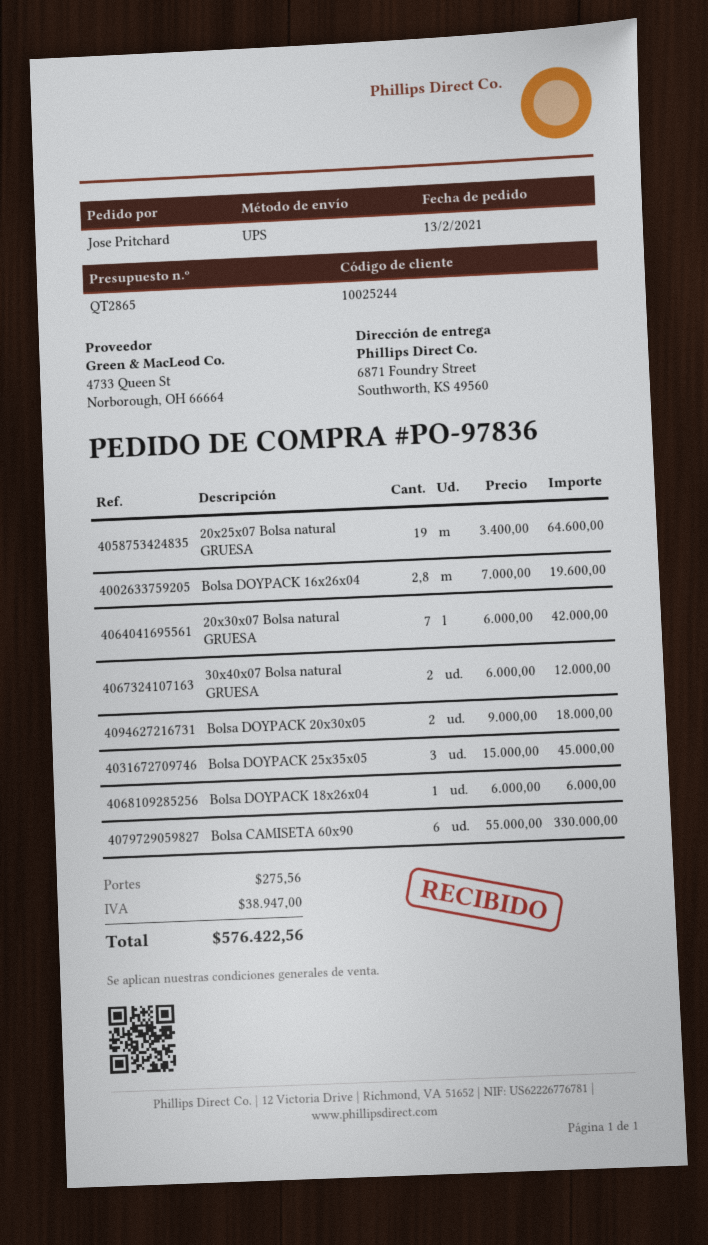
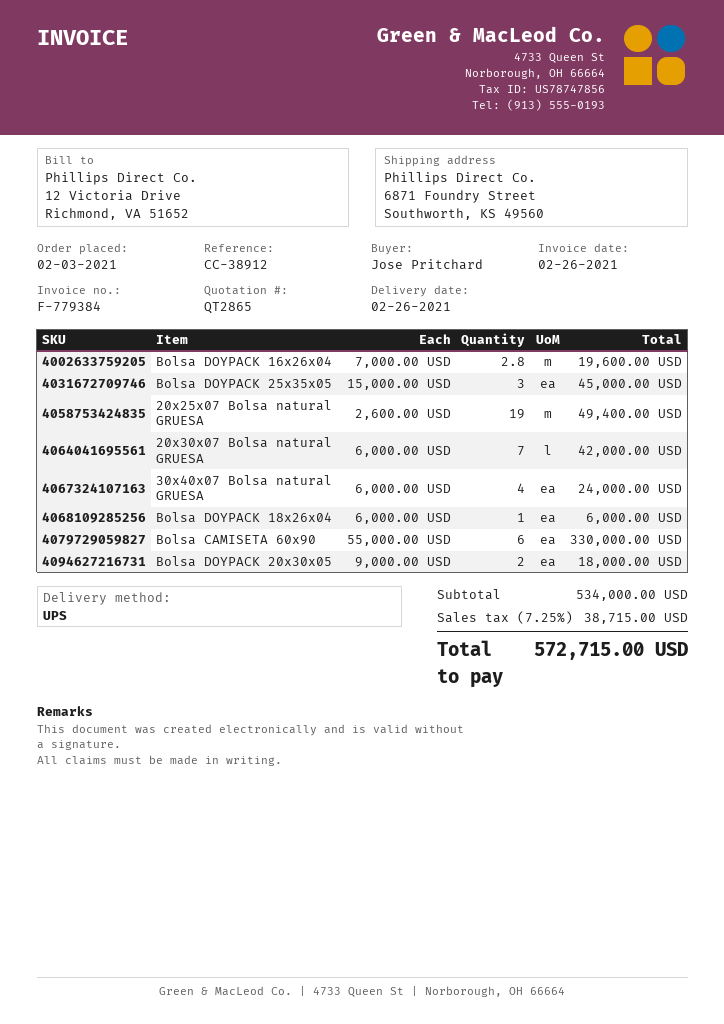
order date: 2021-02-13 -> 2021-02-03
20x25x07 Bolsa natural GRUESA: 19 x 3400.00 = 64600.00 -> 19 x 2600.00 = 49400.00
30x40x07 Bolsa natural GRUESA: 2 x 6000.00 = 12000.00 -> 4 x 6000.00 = 24000.00
shipping: 275.56 -> none
tax: 38947.00 -> 38715.00
total: 576422.56 -> 572715.00

